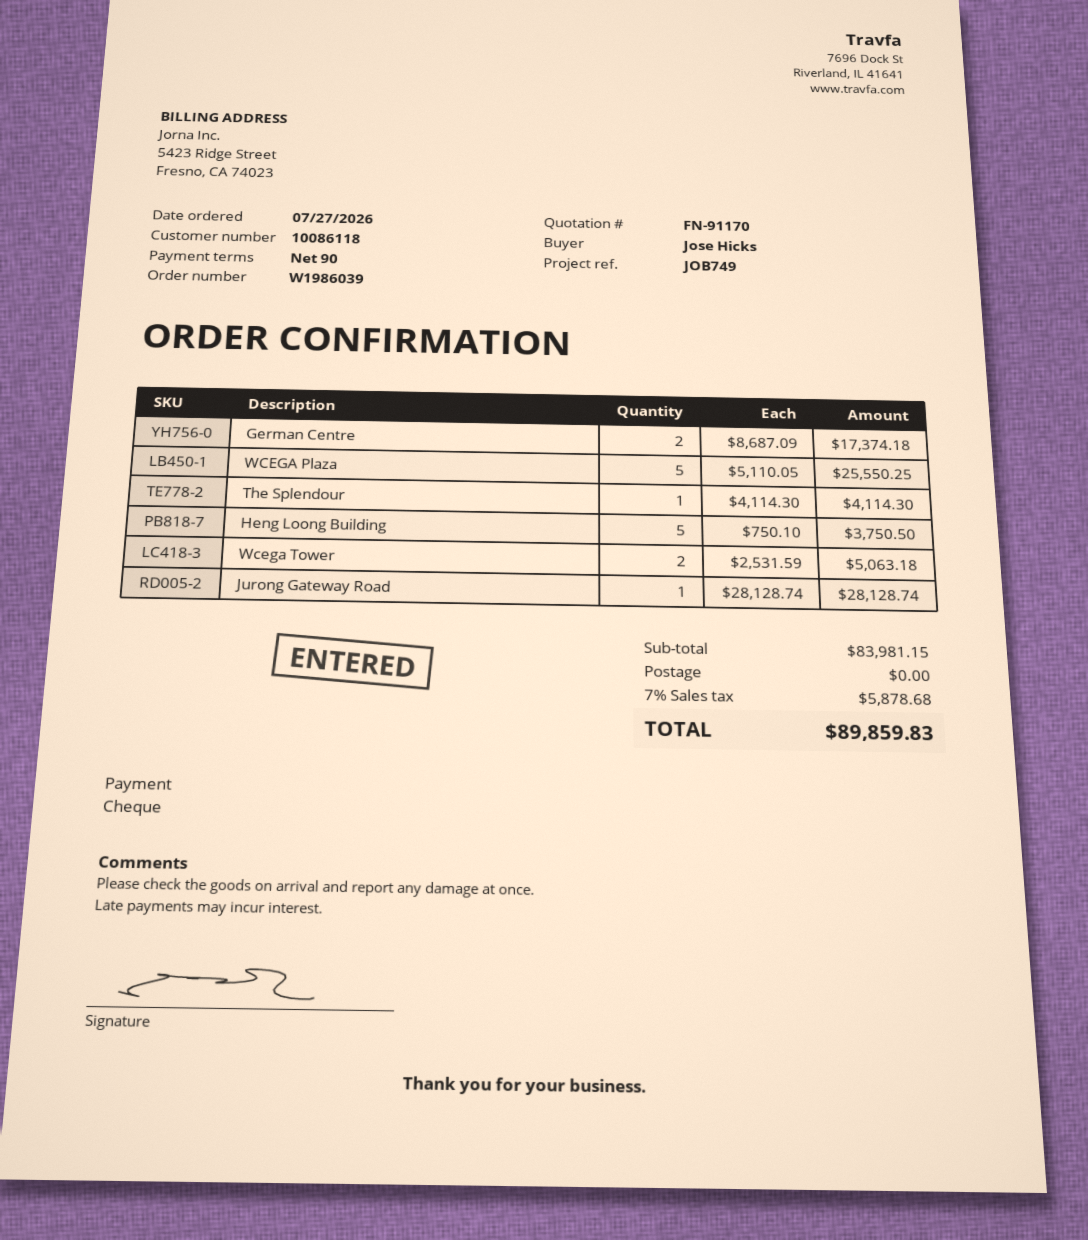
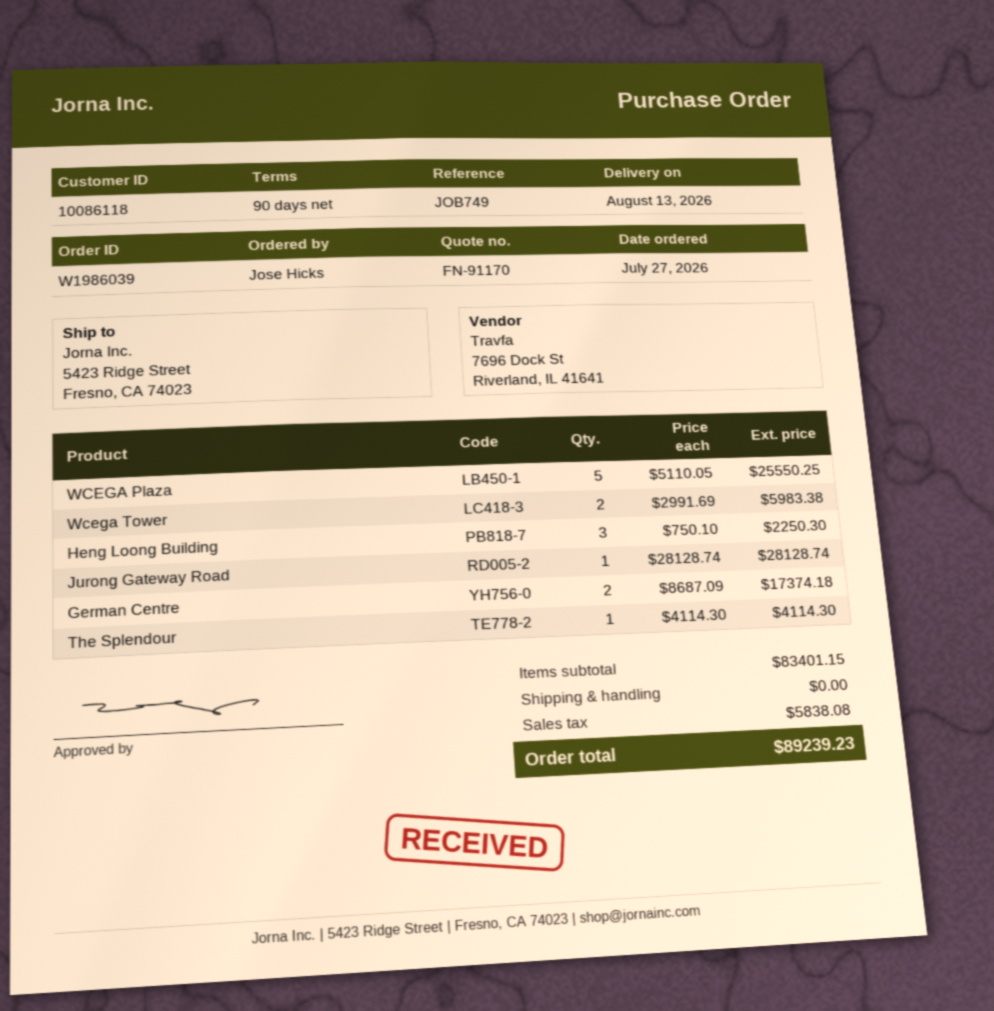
Heng Loong Building: 5 x 750.10 = 3750.50 -> 3 x 750.10 = 2250.30
Wcega Tower: 2 x 2531.59 = 5063.18 -> 2 x 2991.69 = 5983.38
subtotal: 83981.15 -> 83401.15
tax: 5878.68 -> 5838.08
total: 89859.83 -> 89239.23

